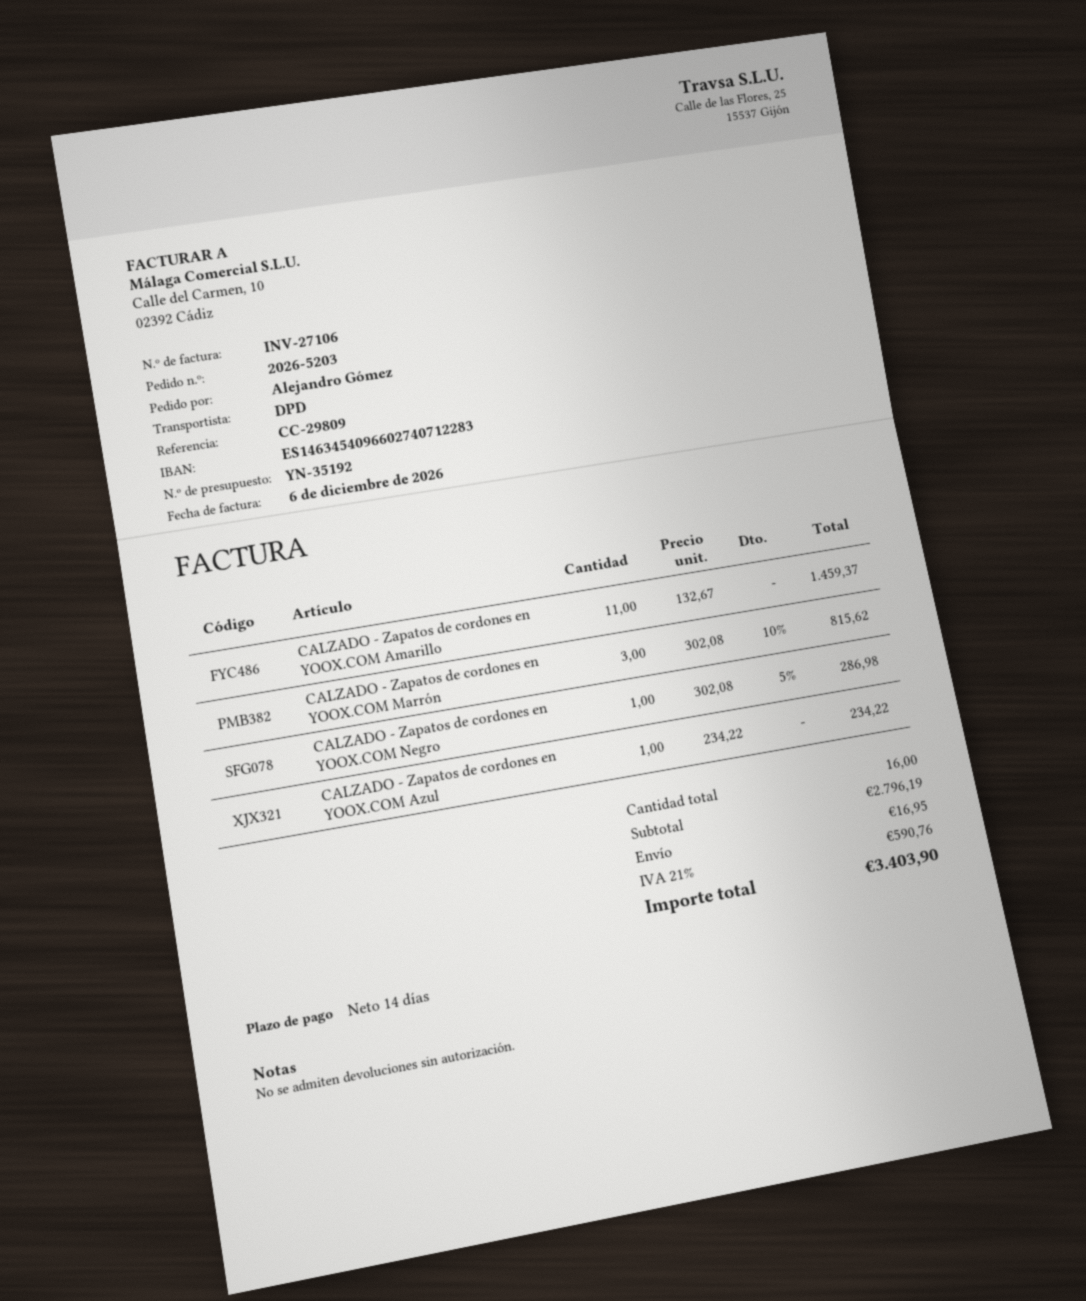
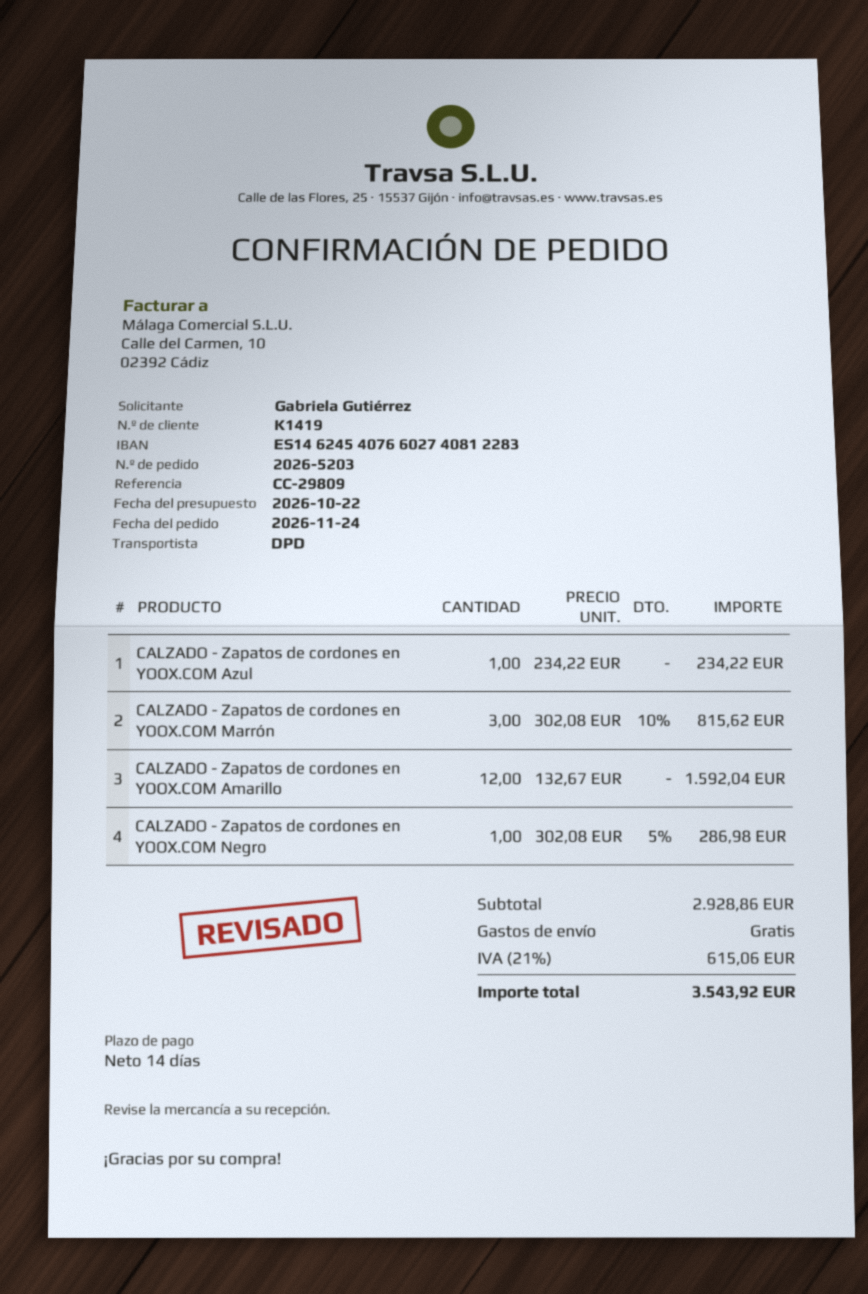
ordered by: Alejandro Gómez -> Gabriela Gutiérrez
bank account: ES1463454096602740712283 -> ES1462454076602740812283
CALZADO - Zapatos de cordones en YOOX.COM Amarillo: 11 x 132.67 = 1459.37 -> 12 x 132.67 = 1592.04
subtotal: 2796.19 -> 2928.86
shipping: 16.95 -> 0.00
tax: 21% = 590.76 -> 21% = 615.06
total: 3403.90 -> 3543.92

